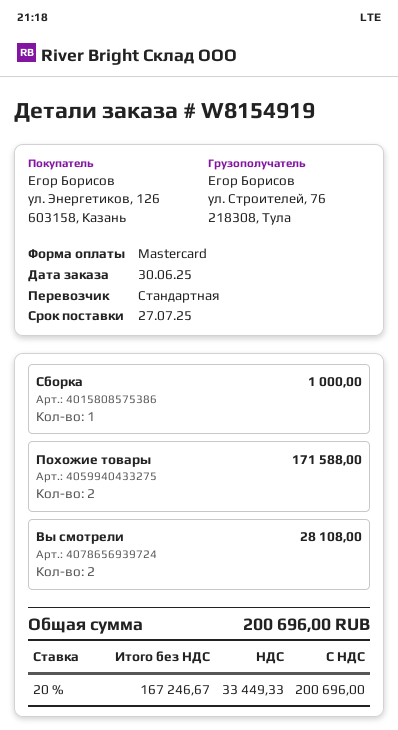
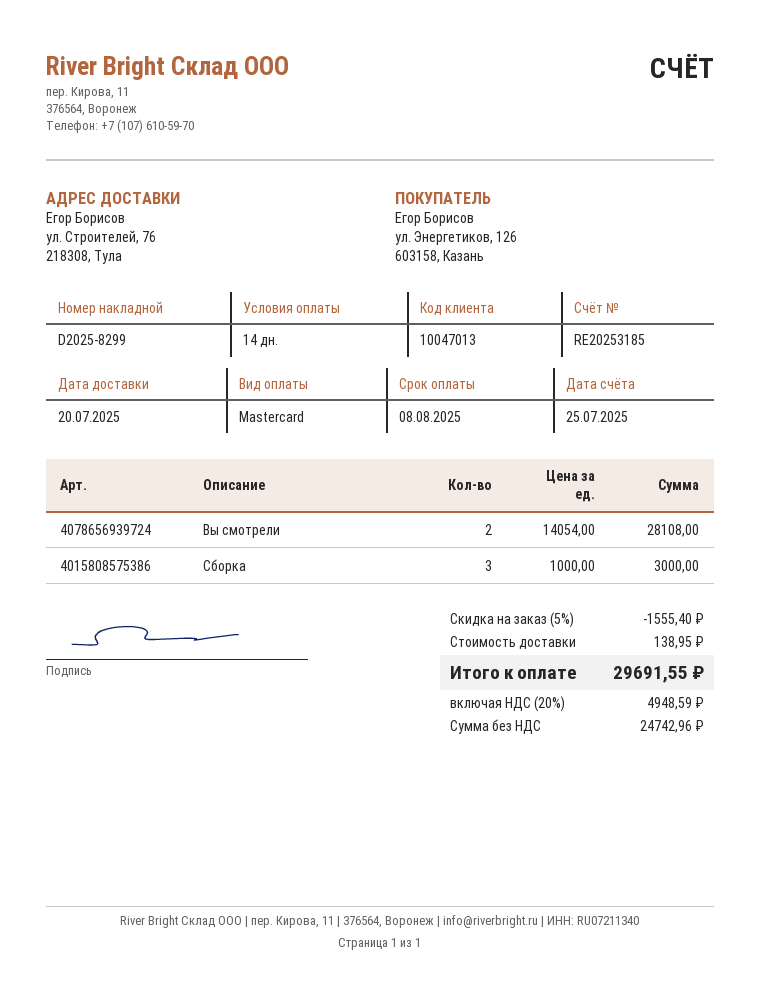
delivery date: 2025-07-27 -> 2025-07-20
Сборка: 1 for 1000.00 -> 3 for 3000.00
Похожие товары: 2 for 171588.00 -> none
discount: none -> 5% = 1555.40
shipping: none -> 138.95
net: 167246.67 -> 24742.96
tax: 20% = 33449.33 -> 20% = 4948.59
total: 200696.00 -> 29691.55

